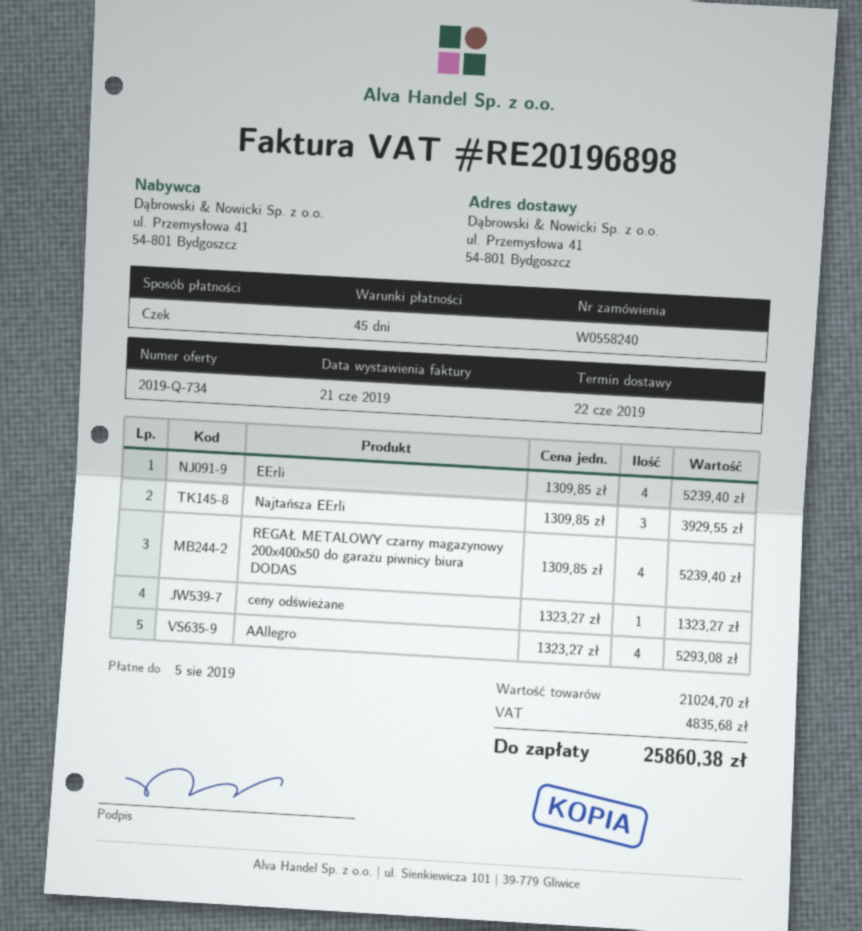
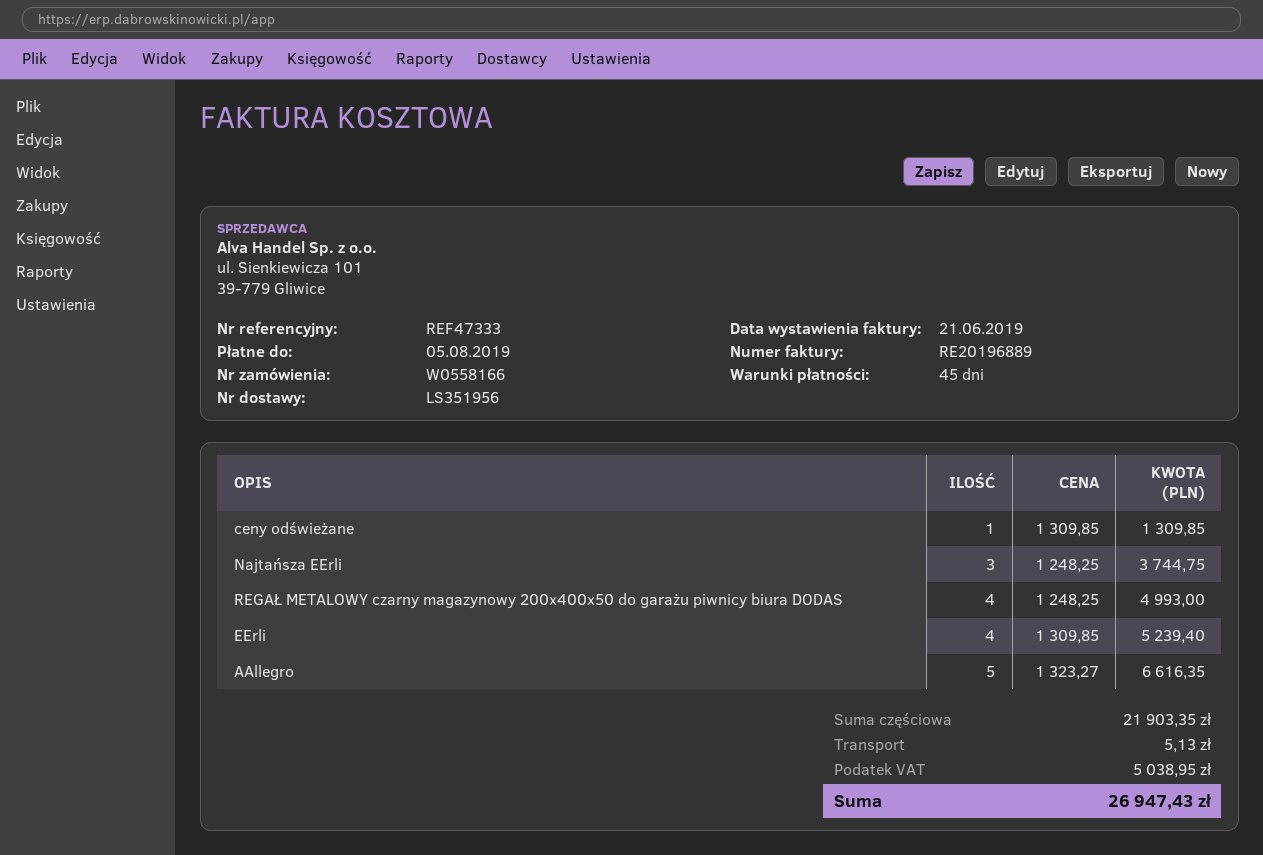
order number: W0558240 -> W0558166
invoice number: RE20196898 -> RE20196889
Najtańsza EErli: 3 x 1309.85 = 3929.55 -> 3 x 1248.25 = 3744.75
REGAŁ METALOWY czarny magazynowy 200x400x50 do garażu piwnicy biura DODAS: 4 x 1309.85 = 5239.40 -> 4 x 1248.25 = 4993.00
ceny odświeżane: 1 x 1323.27 = 1323.27 -> 1 x 1309.85 = 1309.85
AAllegro: 4 x 1323.27 = 5293.08 -> 5 x 1323.27 = 6616.35
subtotal: 21024.70 -> 21903.35
shipping: none -> 5.13
tax: 4835.68 -> 5038.95
total: 25860.38 -> 26947.43

